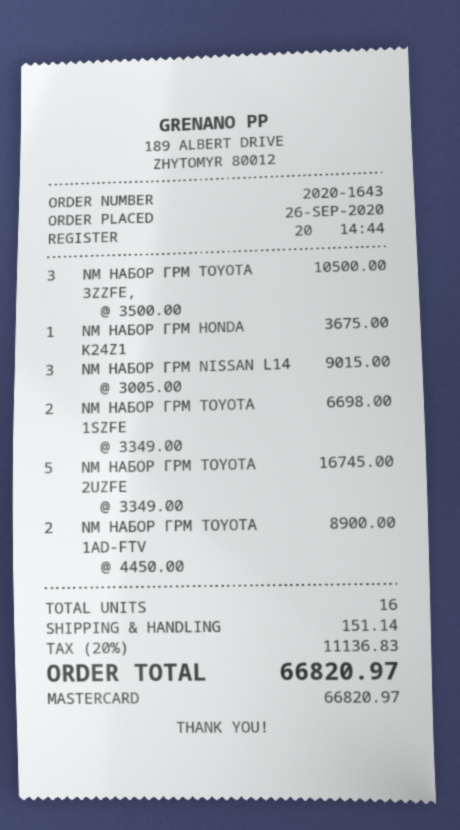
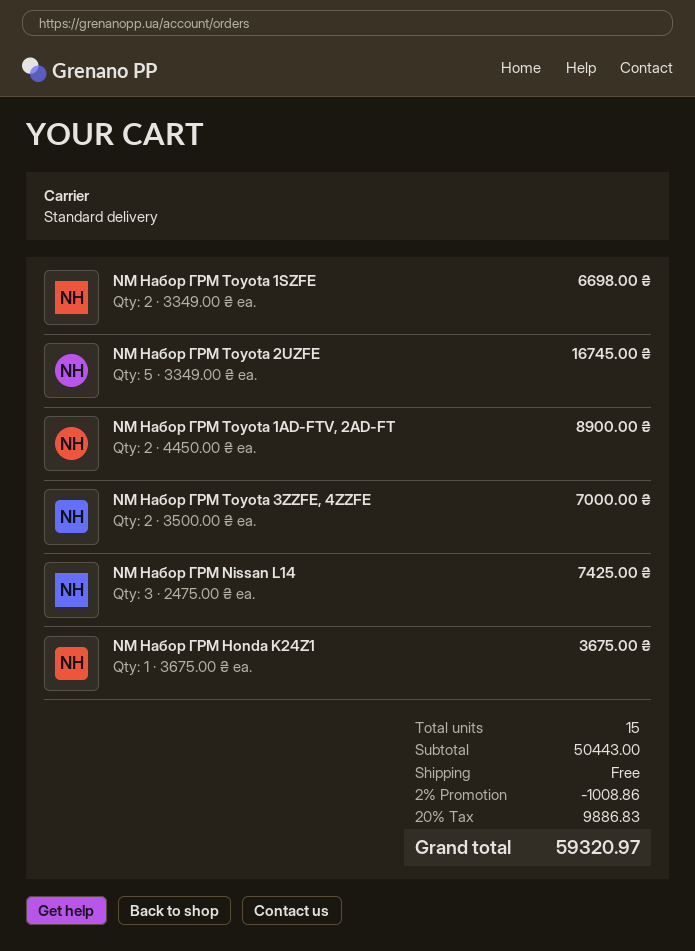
NM НАБОР ГРМ TOYOTA 3ZZFE,: 3 x 3500.00 = 10500.00 -> 2 x 3500.00 = 7000.00
NM НАБОР ГРМ NISSAN L14: 3 x 3005.00 = 9015.00 -> 3 x 2475.00 = 7425.00
total quantity: 16 -> 15
discount: none -> 2% = 1008.86
shipping: 151.14 -> 0.00
tax: 20% = 11136.83 -> 20% = 9886.83
total: 66820.97 -> 59320.97

